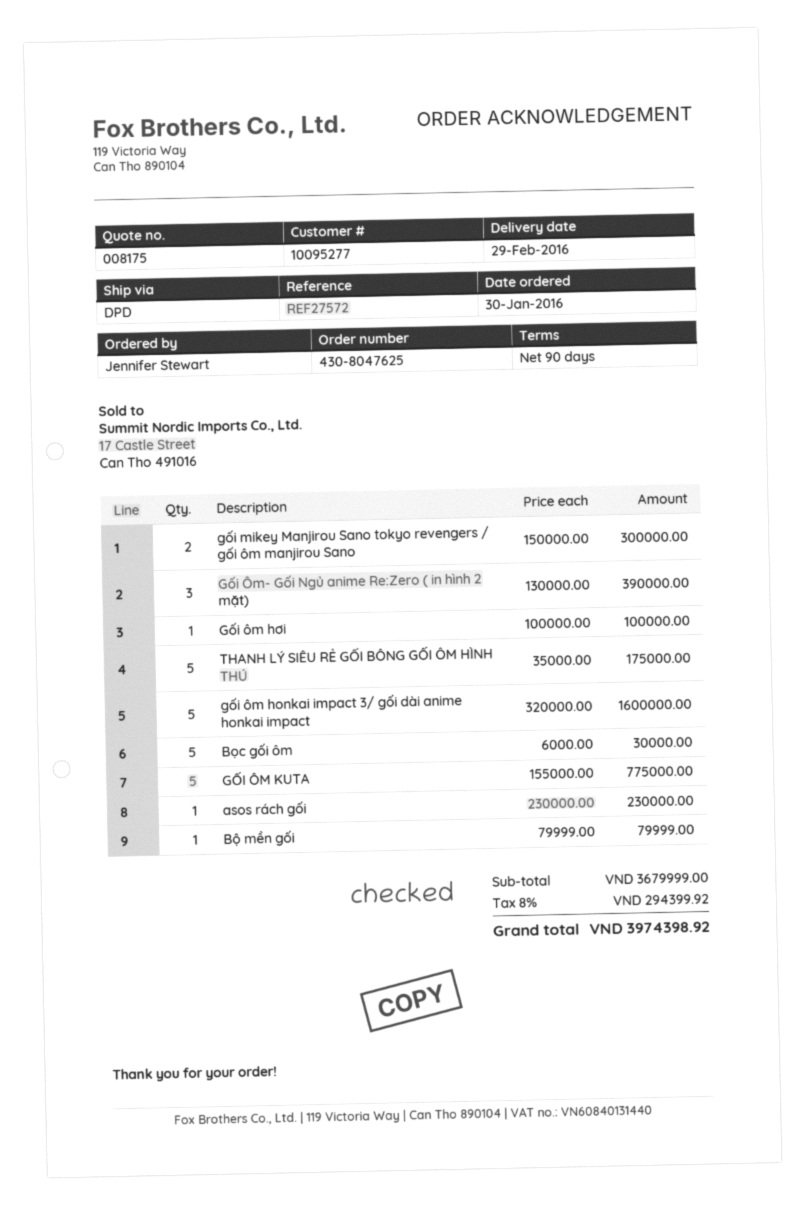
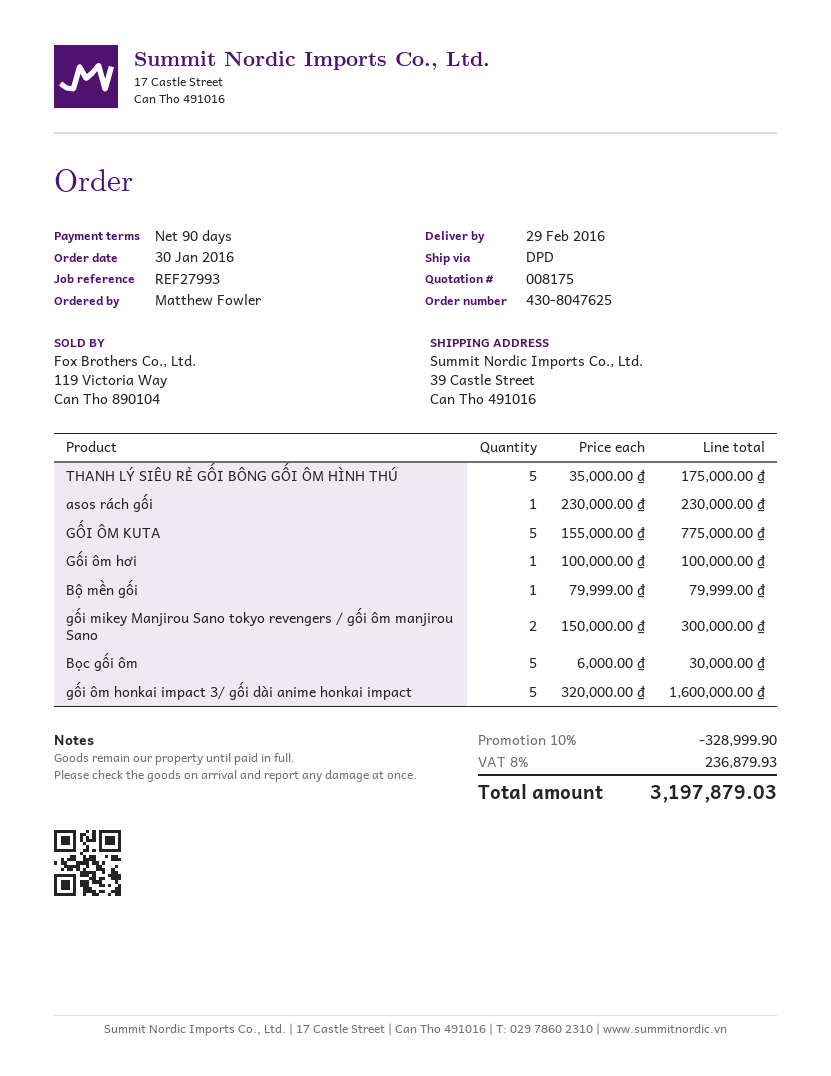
reference: REF27572 -> REF27993
ordered by: Jennifer Stewart -> Matthew Fowler
Gối Ôm- Gối Ngủ anime Re:Zero ( in hình 2 mặt): 3 x 130000.00 = 390000.00 -> none
discount: none -> 10% = 328999.90
tax: 8% = 294399.92 -> 8% = 236879.93
total: 3974398.92 -> 3197879.03

